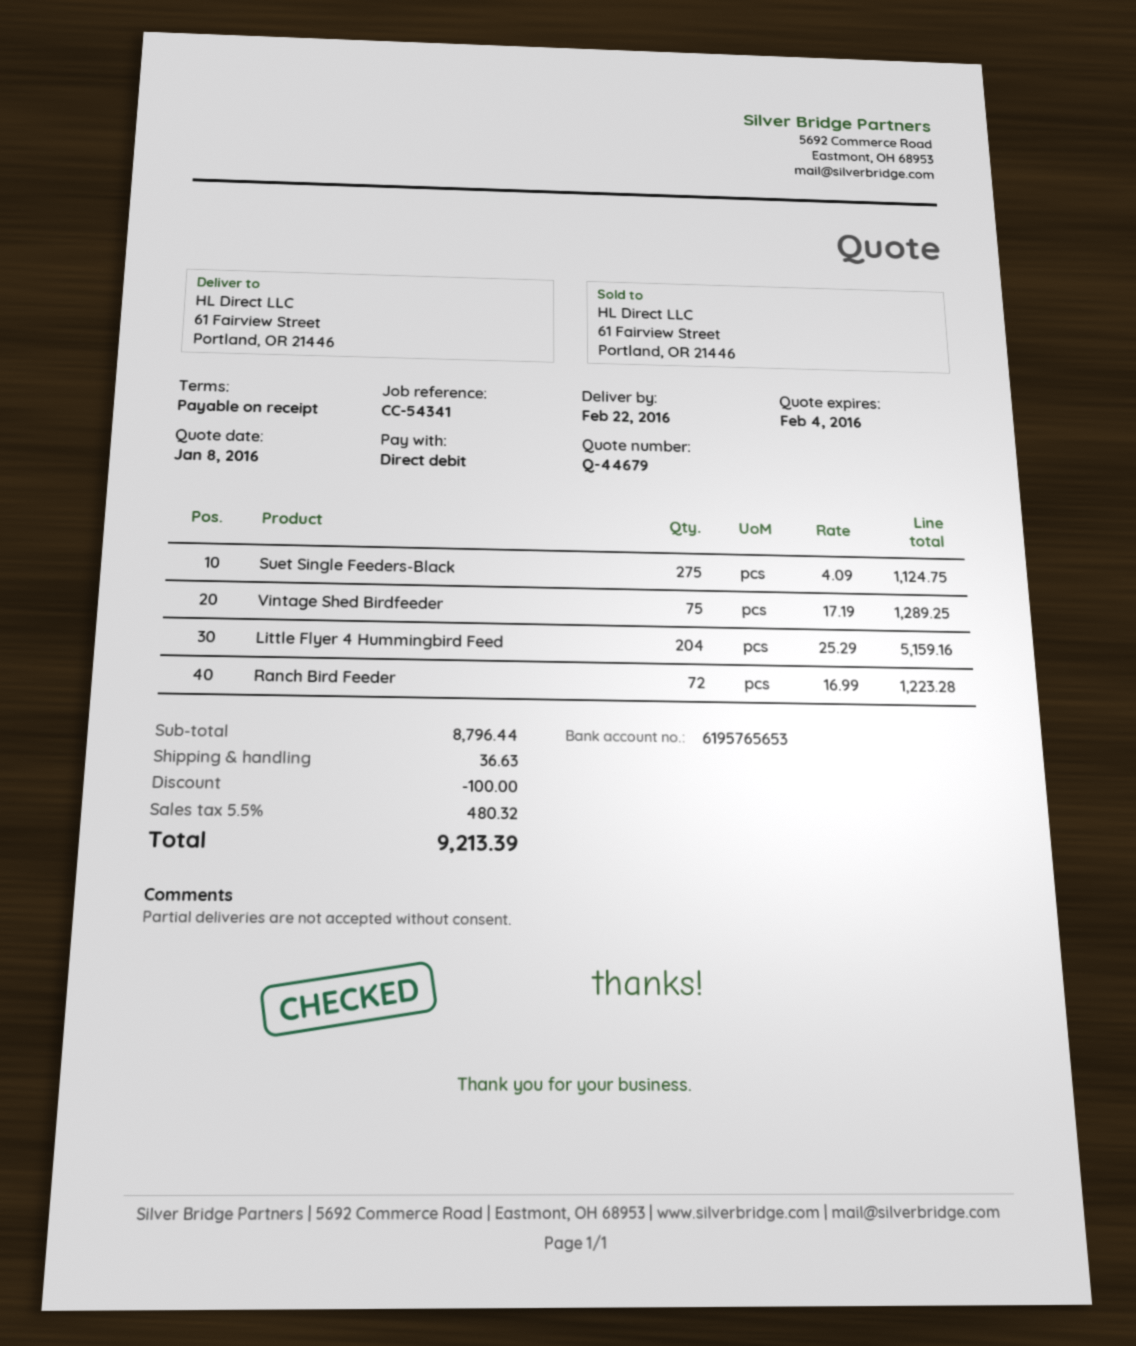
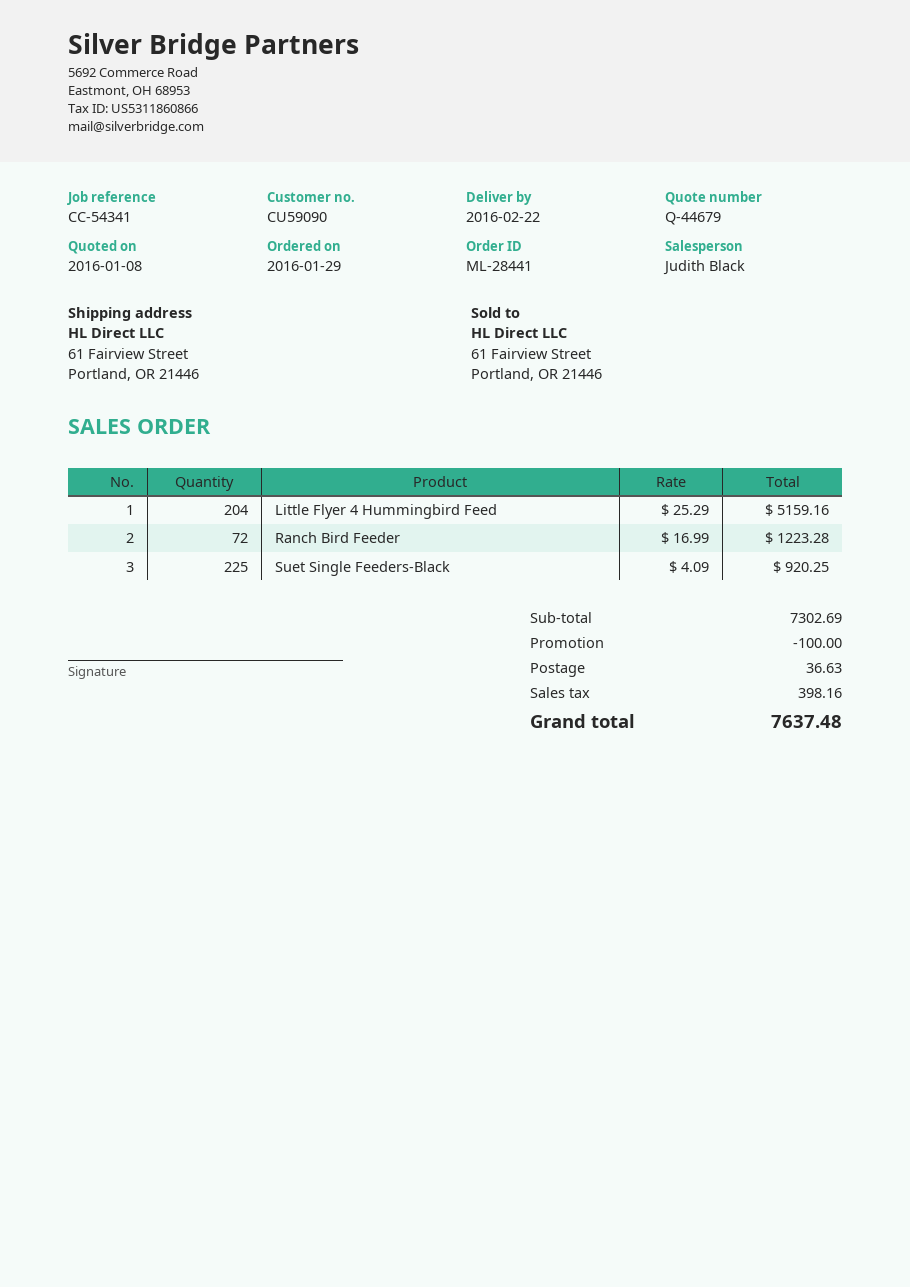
Suet Single Feeders-Black: 275 x 4.09 = 1124.75 -> 225 x 4.09 = 920.25
Vintage Shed Birdfeeder: 75 x 17.19 = 1289.25 -> none
subtotal: 8796.44 -> 7302.69
tax: 480.32 -> 398.16
total: 9213.39 -> 7637.48

